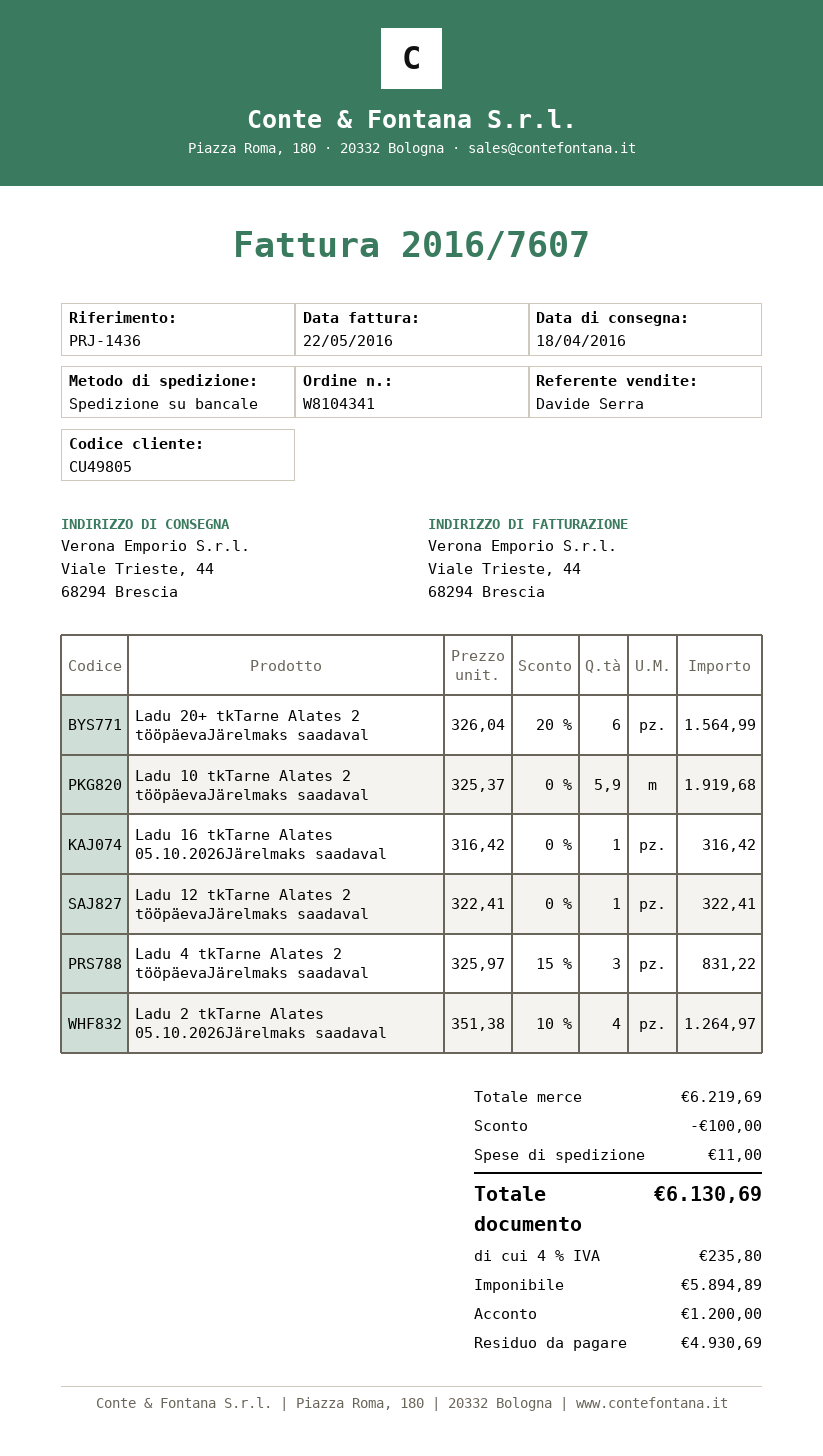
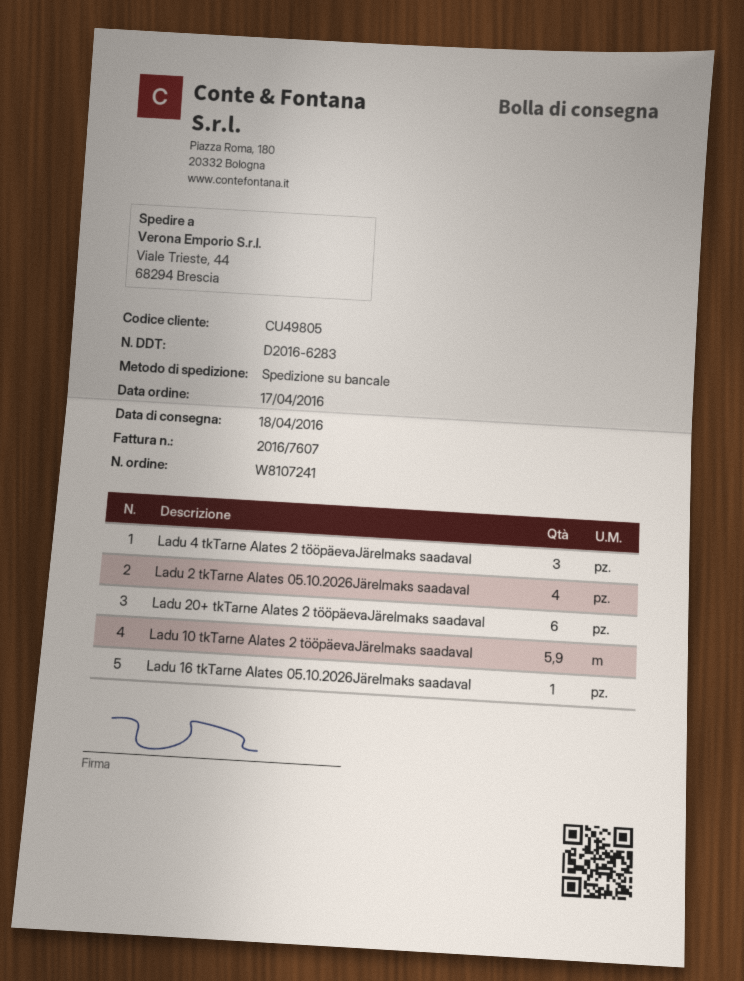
order number: W8104341 -> W8107241
Ladu 12 tkTarne Alates 2 tööpäevaJärelmaks saadaval: 1 -> none

